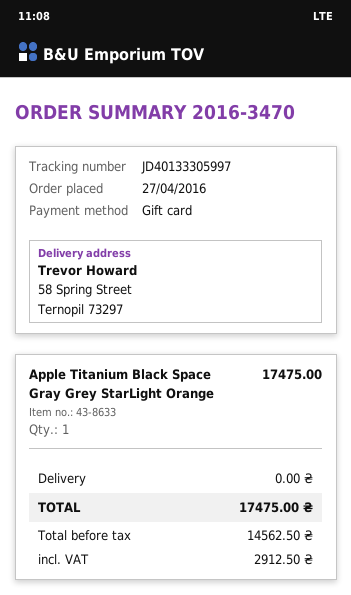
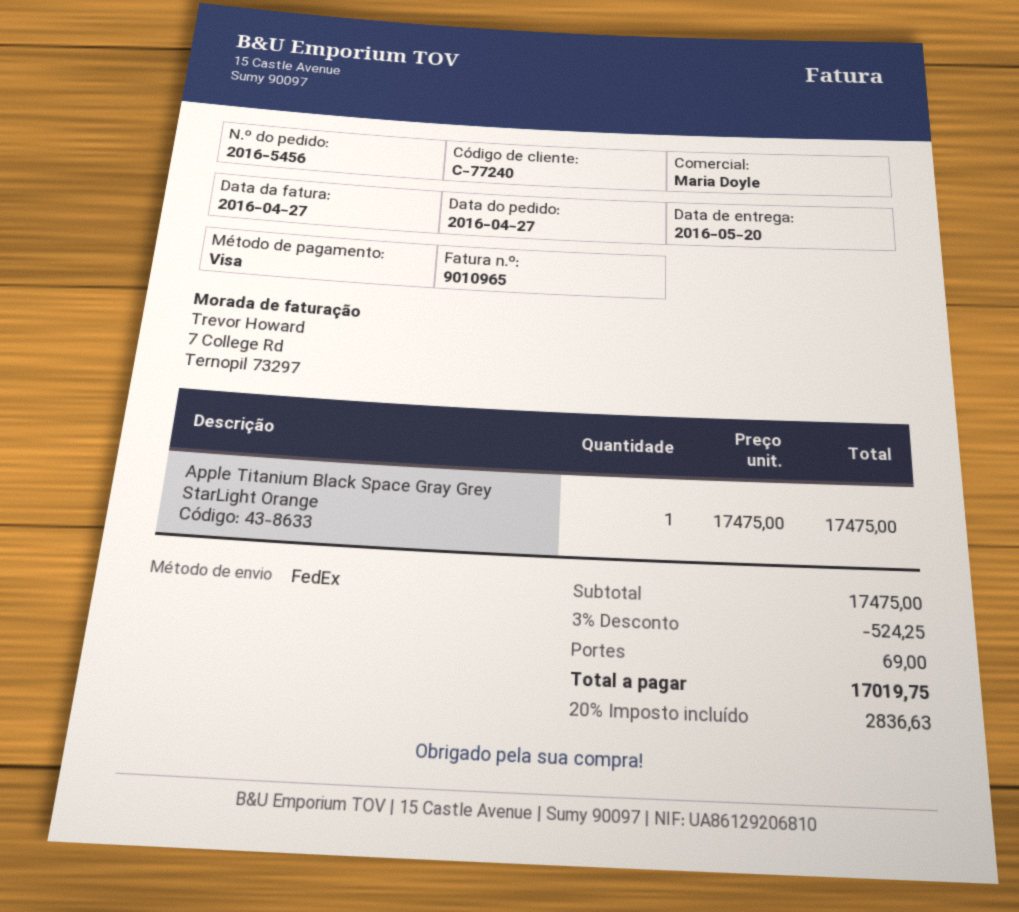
order number: 2016-3470 -> 2016-5456
payment method: gift card -> Visa
discount: none -> 3% = 524.25
shipping: 0.00 -> 69.00
tax: 2912.50 -> 2836.63
total: 17475.00 -> 17019.75

